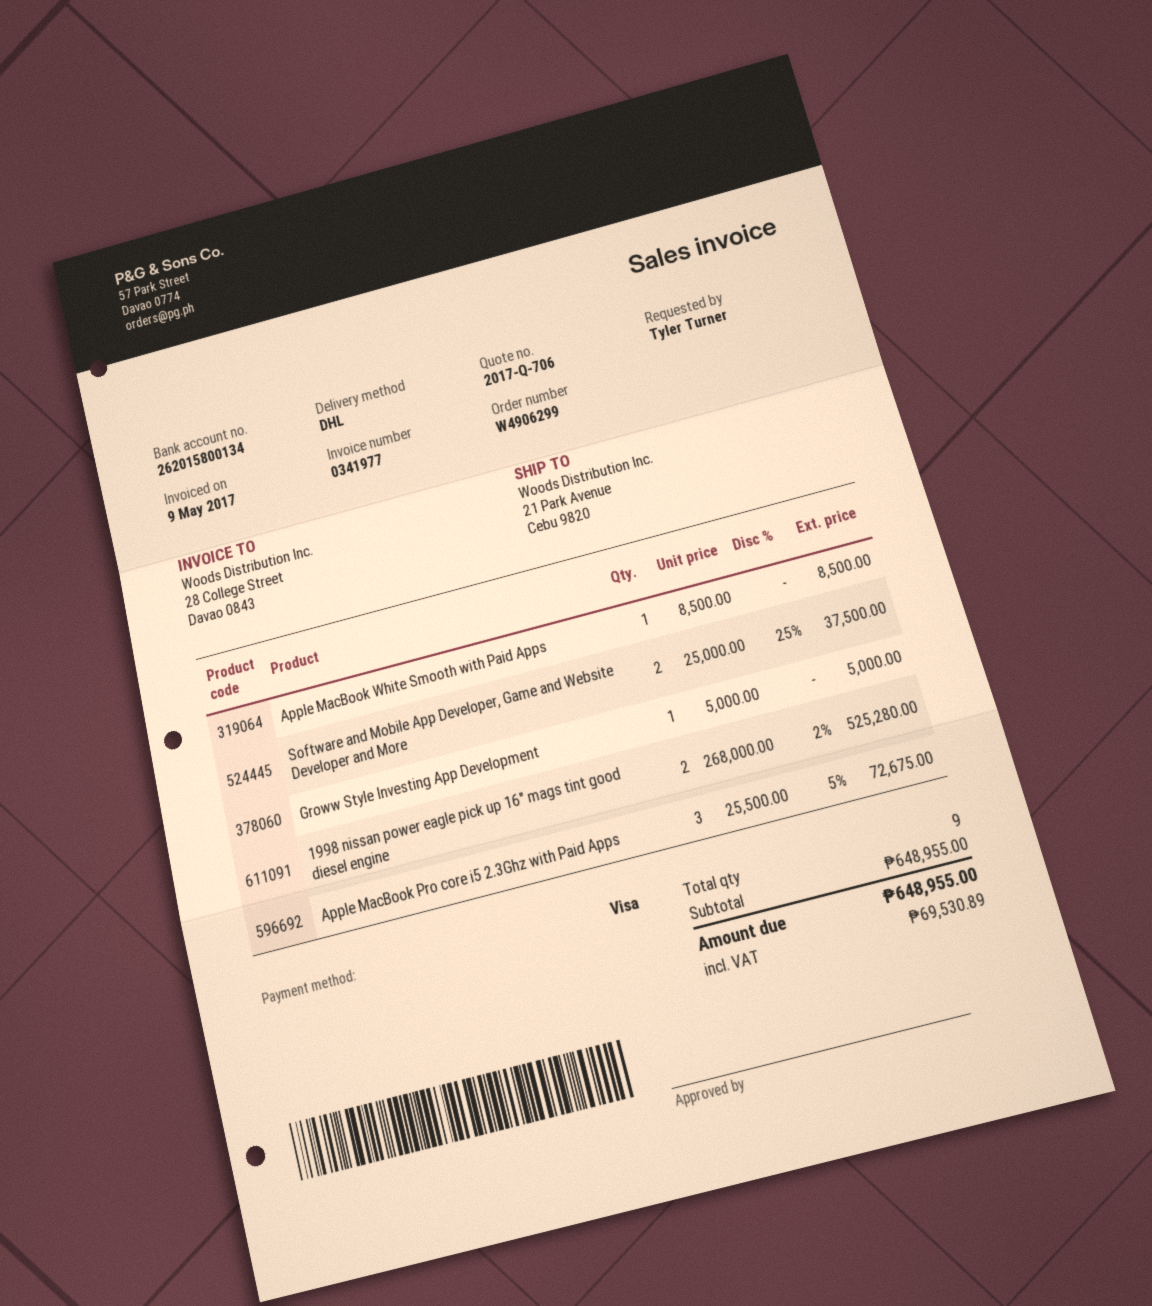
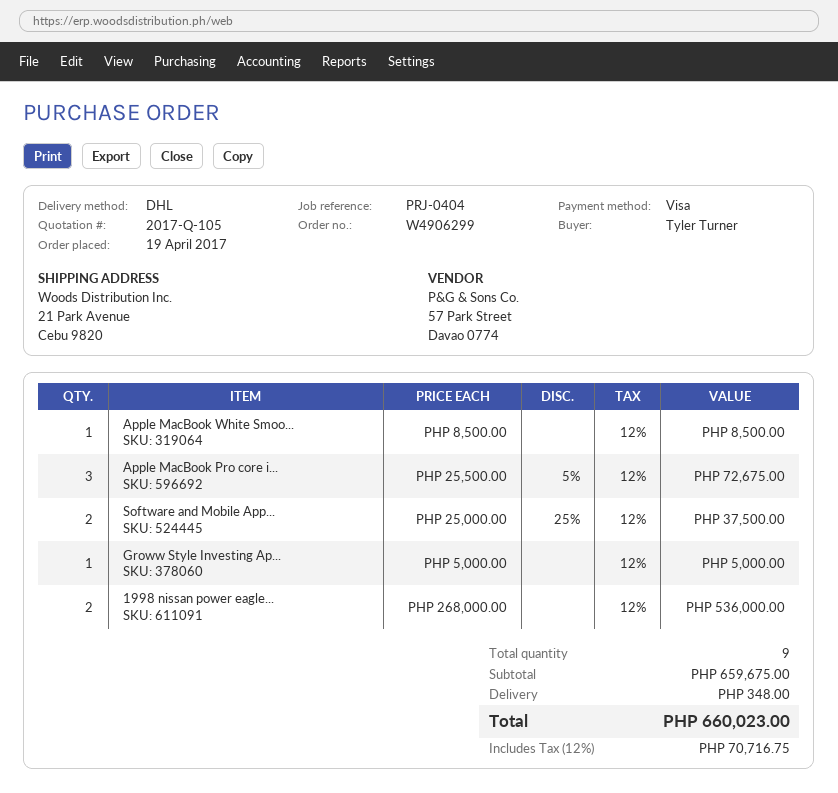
quote number: 2017-Q-706 -> 2017-Q-105
1998 nissan power eagle pick up 16" mags tint good diesel engine: 2 x 268000.00 - 2% = 525280.00 -> 2 x 268000.00 = 536000.00
subtotal: 648955.00 -> 659675.00
shipping: none -> 348.00
tax: 69530.89 -> 70716.75
total: 648955.00 -> 660023.00

